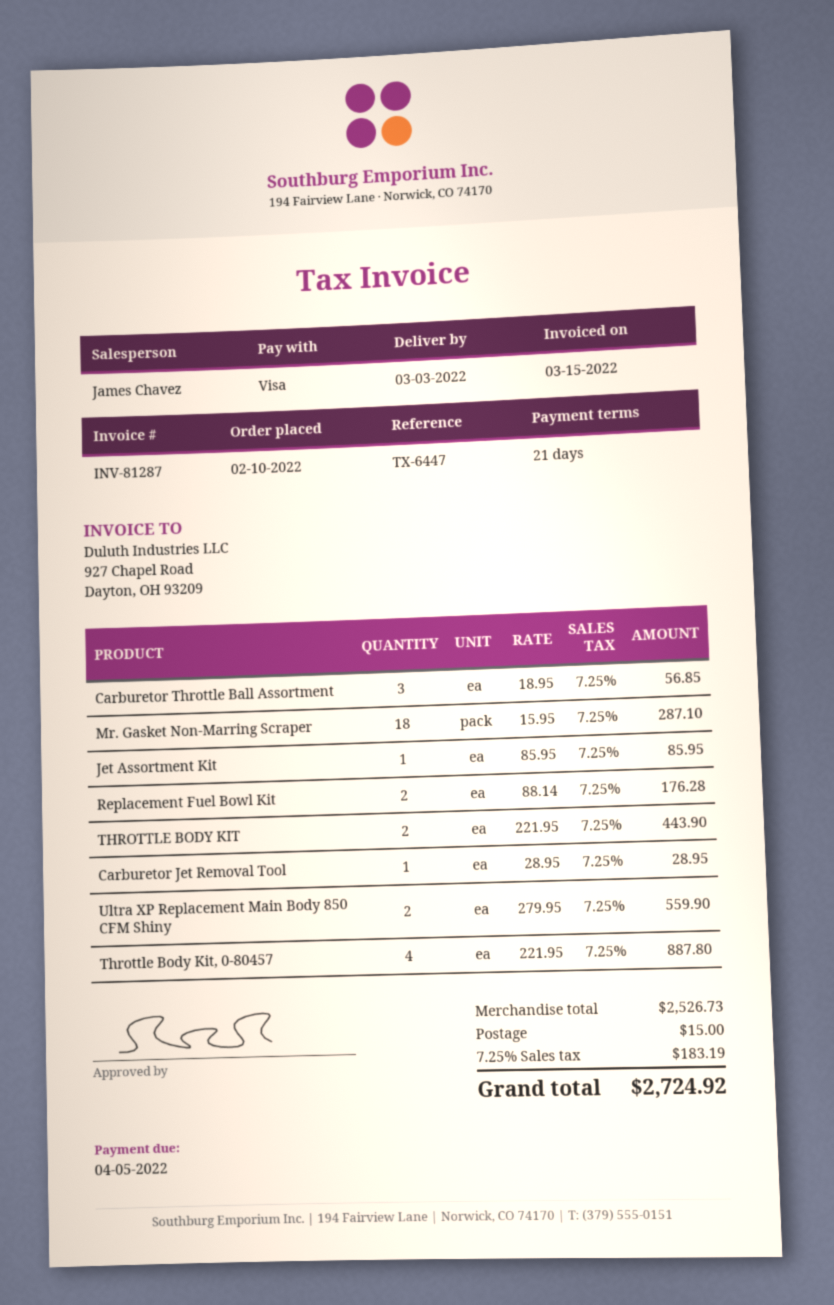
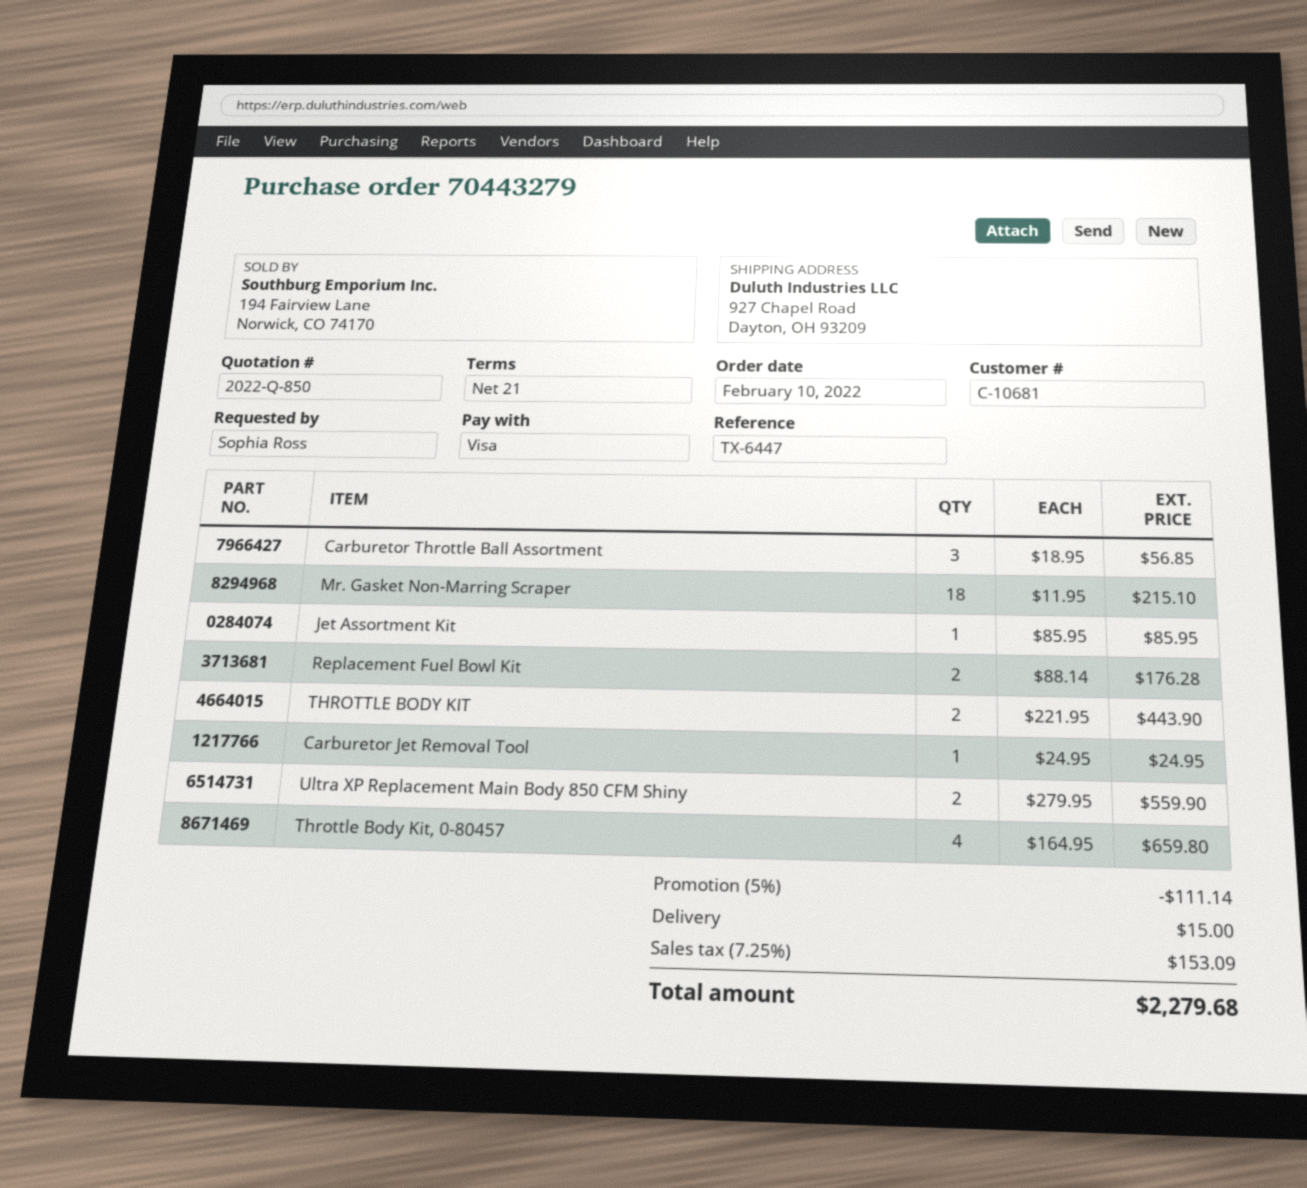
Mr. Gasket Non-Marring Scraper: 18 x 15.95 = 287.10 -> 18 x 11.95 = 215.10
Carburetor Jet Removal Tool: 1 x 28.95 = 28.95 -> 1 x 24.95 = 24.95
Throttle Body Kit, 0-80457: 4 x 221.95 = 887.80 -> 4 x 164.95 = 659.80
discount: none -> 5% = 111.14
tax: 7.25% = 183.19 -> 7.25% = 153.09
total: 2724.92 -> 2279.68

